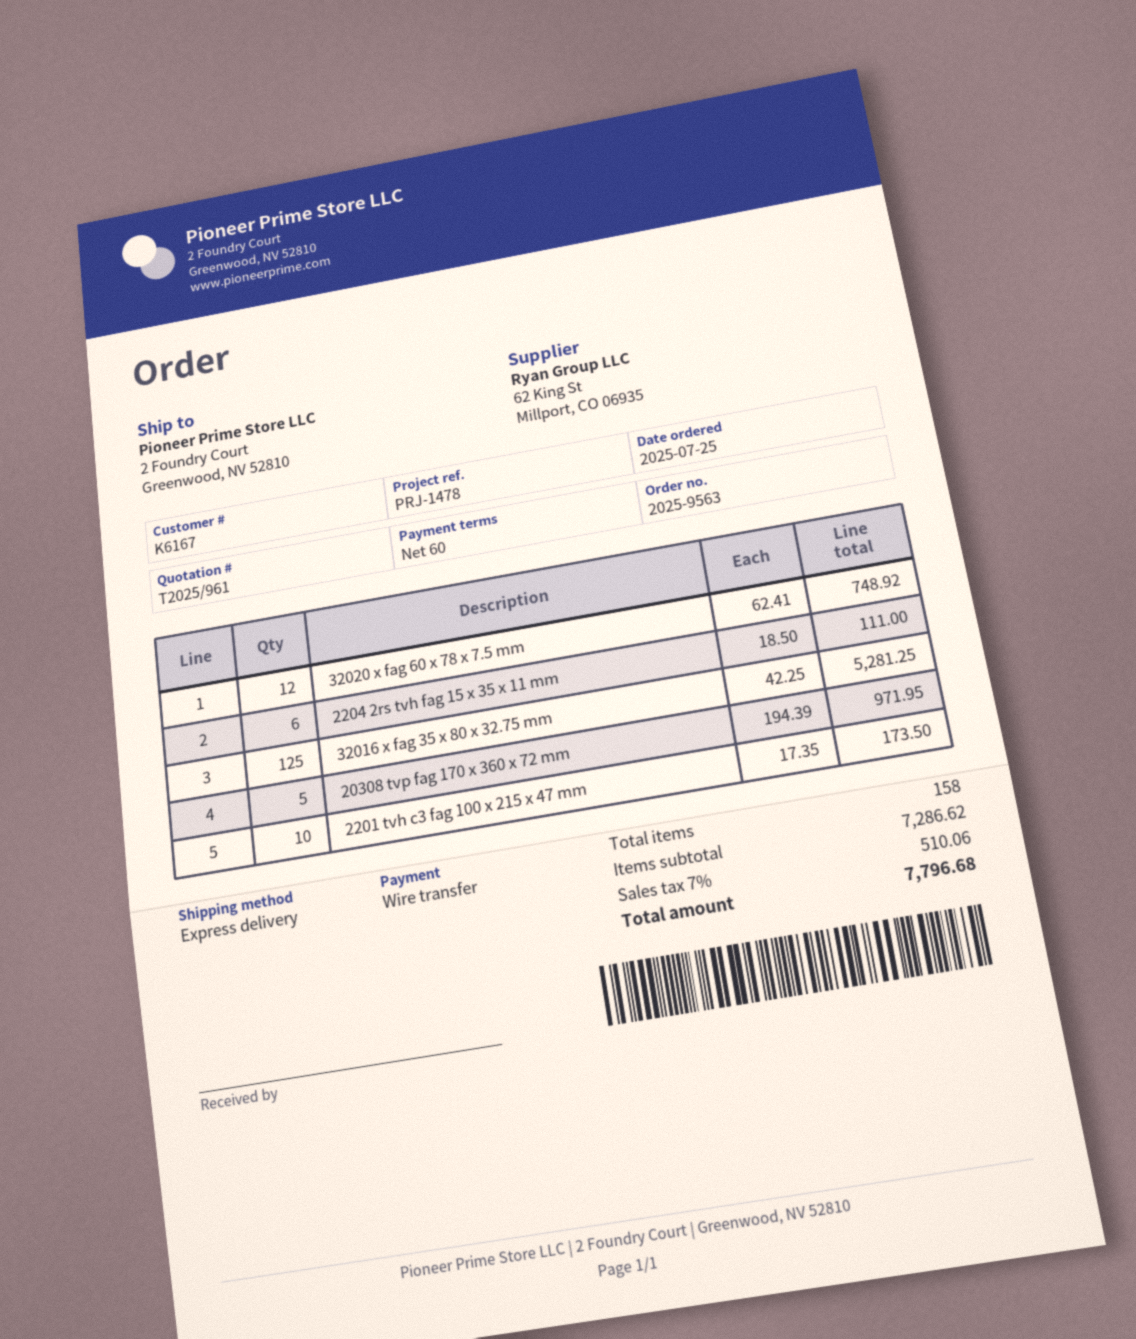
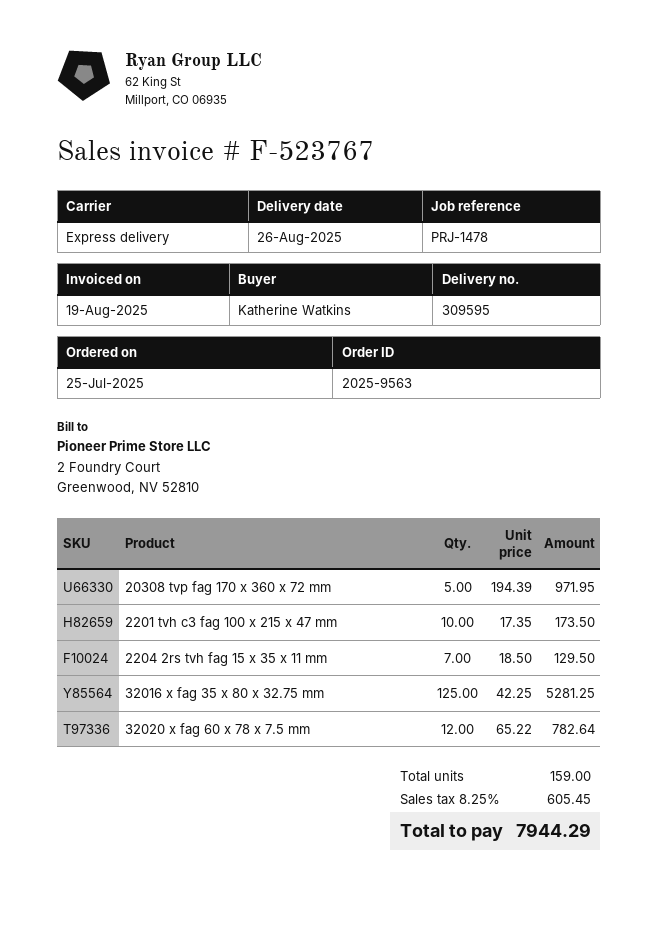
32020 x fag 60 x 78 x 7.5 mm: 12 x 62.41 = 748.92 -> 12 x 65.22 = 782.64
2204 2rs tvh fag 15 x 35 x 11 mm: 6 x 18.50 = 111.00 -> 7 x 18.50 = 129.50
total quantity: 158 -> 159
tax: 7% = 510.06 -> 8.25% = 605.45
total: 7796.68 -> 7944.29

